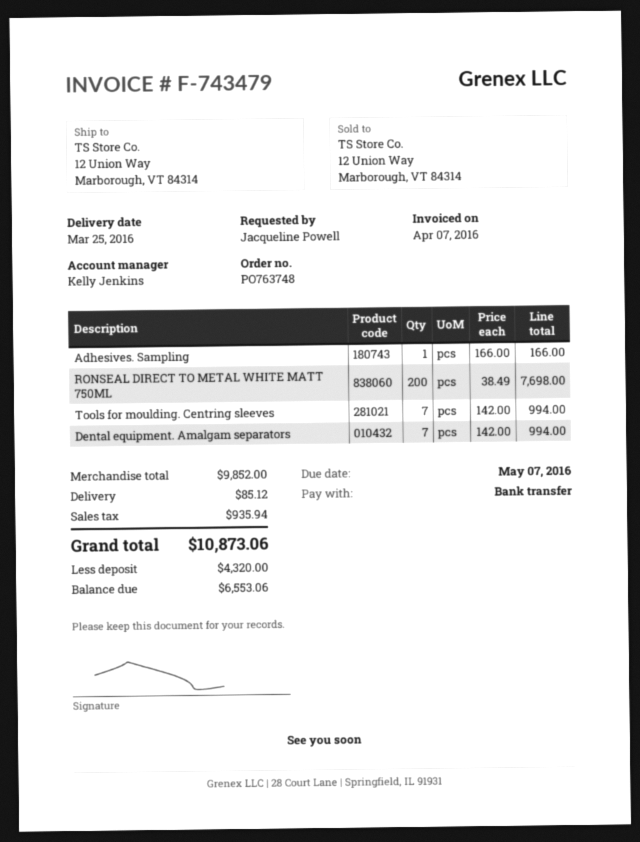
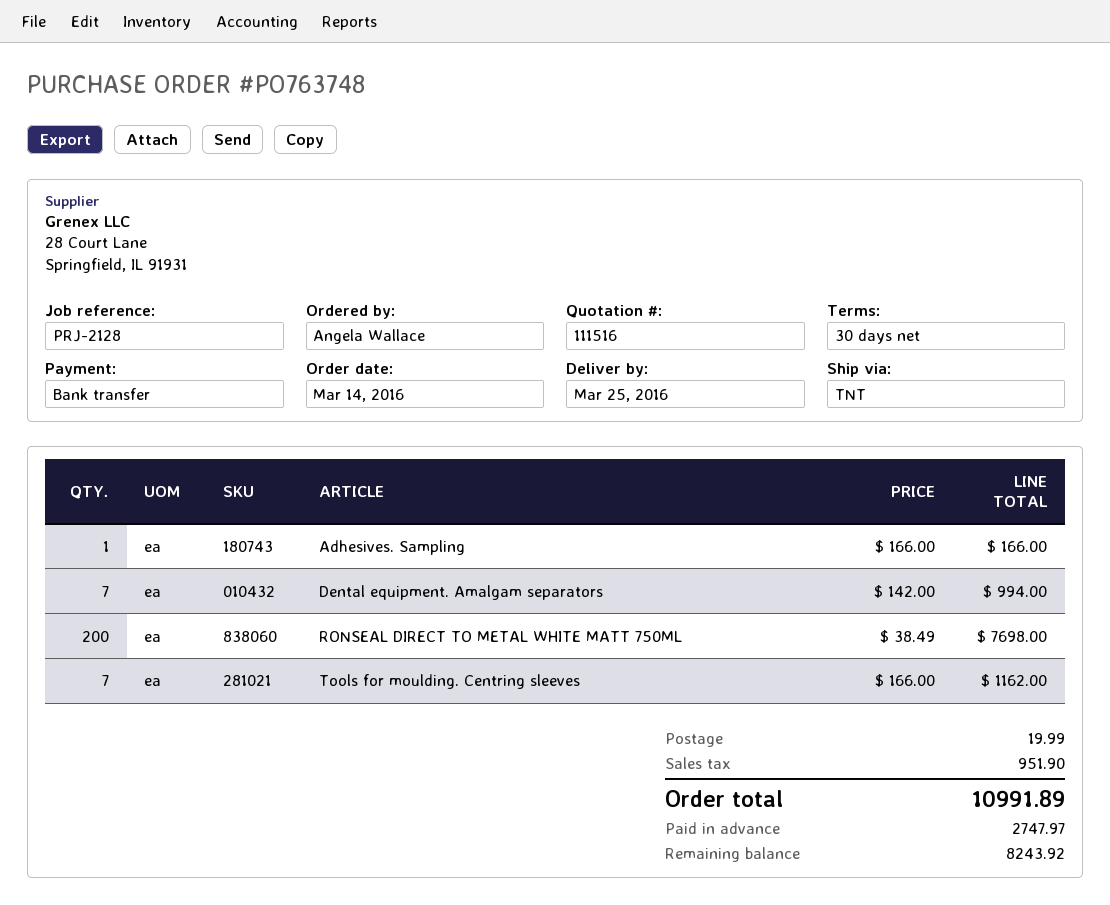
ordered by: Jacqueline Powell -> Angela Wallace
Tools for moulding. Centring sleeves: 7 x 142.00 = 994.00 -> 7 x 166.00 = 1162.00
shipping: 85.12 -> 19.99
tax: 935.94 -> 951.90
total: 10873.06 -> 10991.89
deposit: 4320.00 -> 2747.97
balance: 6553.06 -> 8243.92

